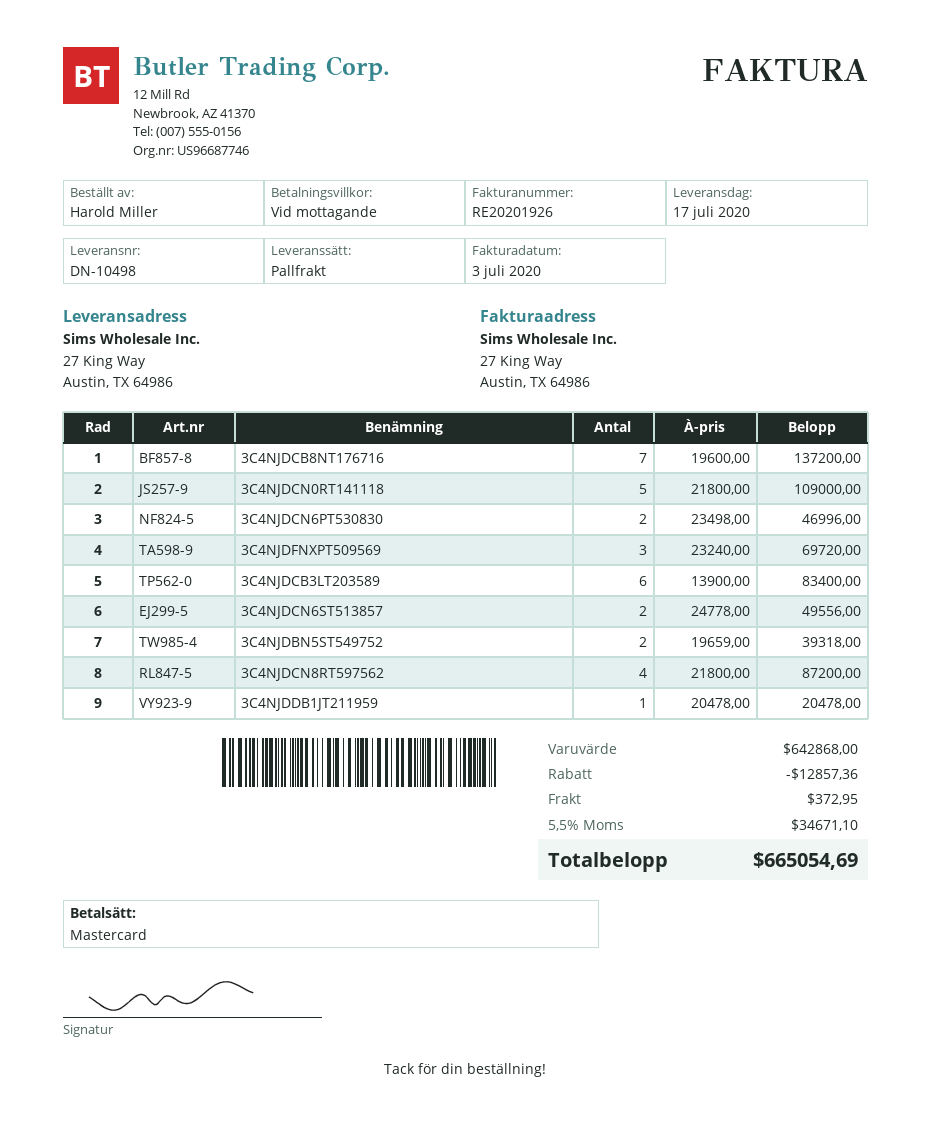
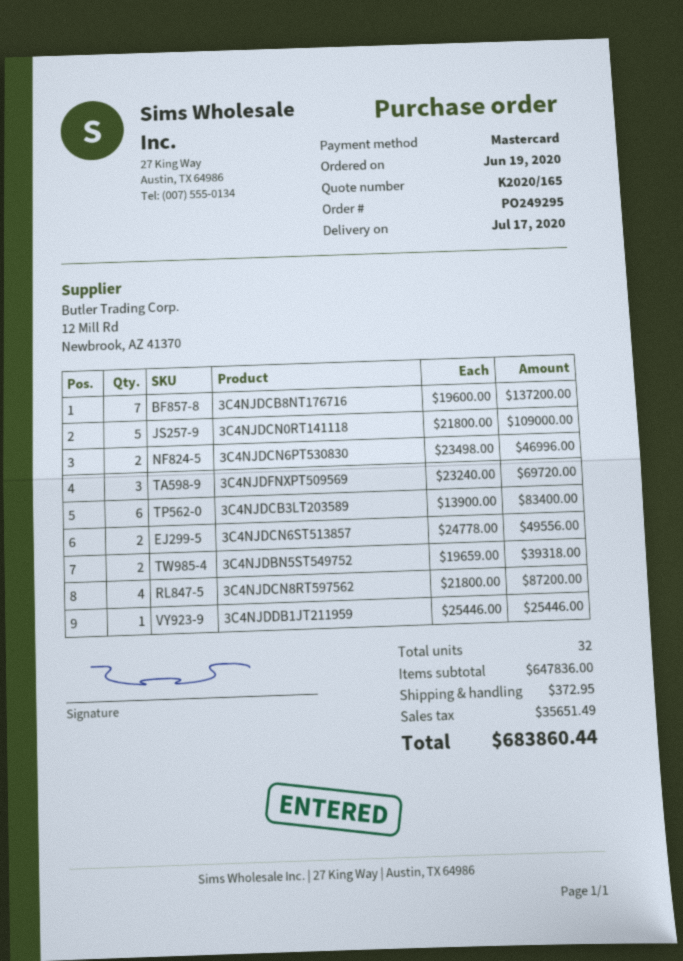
3C4NJDDB1JT211959: 1 x 20478.00 = 20478.00 -> 1 x 25446.00 = 25446.00
subtotal: 642868.00 -> 647836.00
discount: 12857.36 -> none
tax: 34671.10 -> 35651.49
total: 665054.69 -> 683860.44

